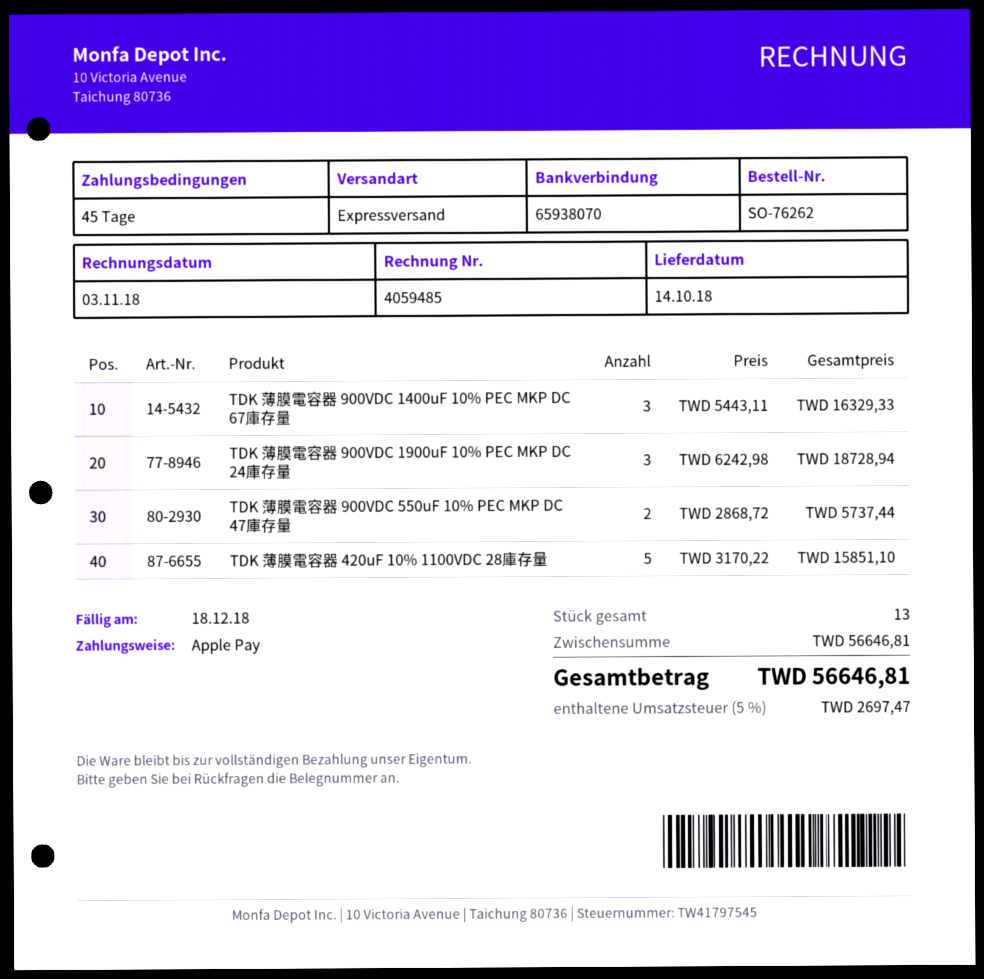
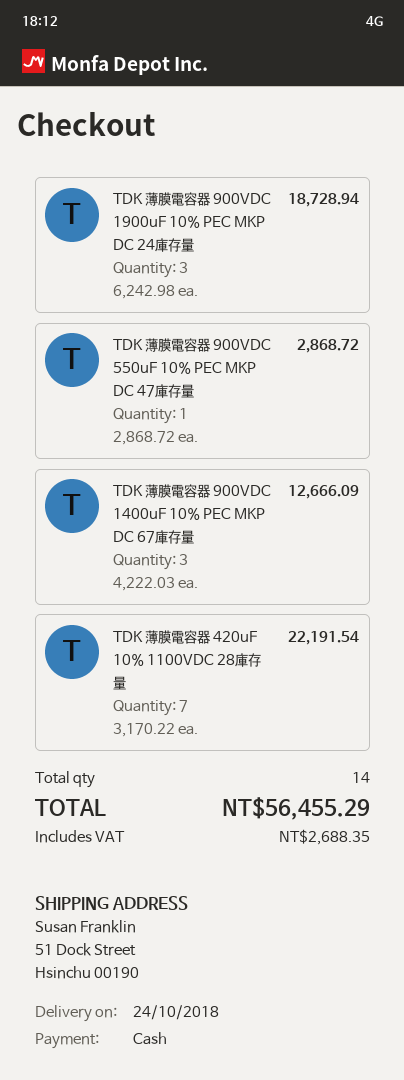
delivery date: 2018-10-14 -> 2018-10-24
payment method: Apple Pay -> cash
TDK 薄膜電容器 900VDC 1400uF 10% PEC MKP DC 67庫存量: 3 x 5443.11 = 16329.33 -> 3 x 4222.03 = 12666.09
TDK 薄膜電容器 900VDC 550uF 10% PEC MKP DC 47庫存量: 2 x 2868.72 = 5737.44 -> 1 x 2868.72 = 2868.72
TDK 薄膜電容器 420uF 10% 1100VDC 28庫存量: 5 x 3170.22 = 15851.10 -> 7 x 3170.22 = 22191.54
total quantity: 13 -> 14
tax: 2697.47 -> 2688.35
total: 56646.81 -> 56455.29

